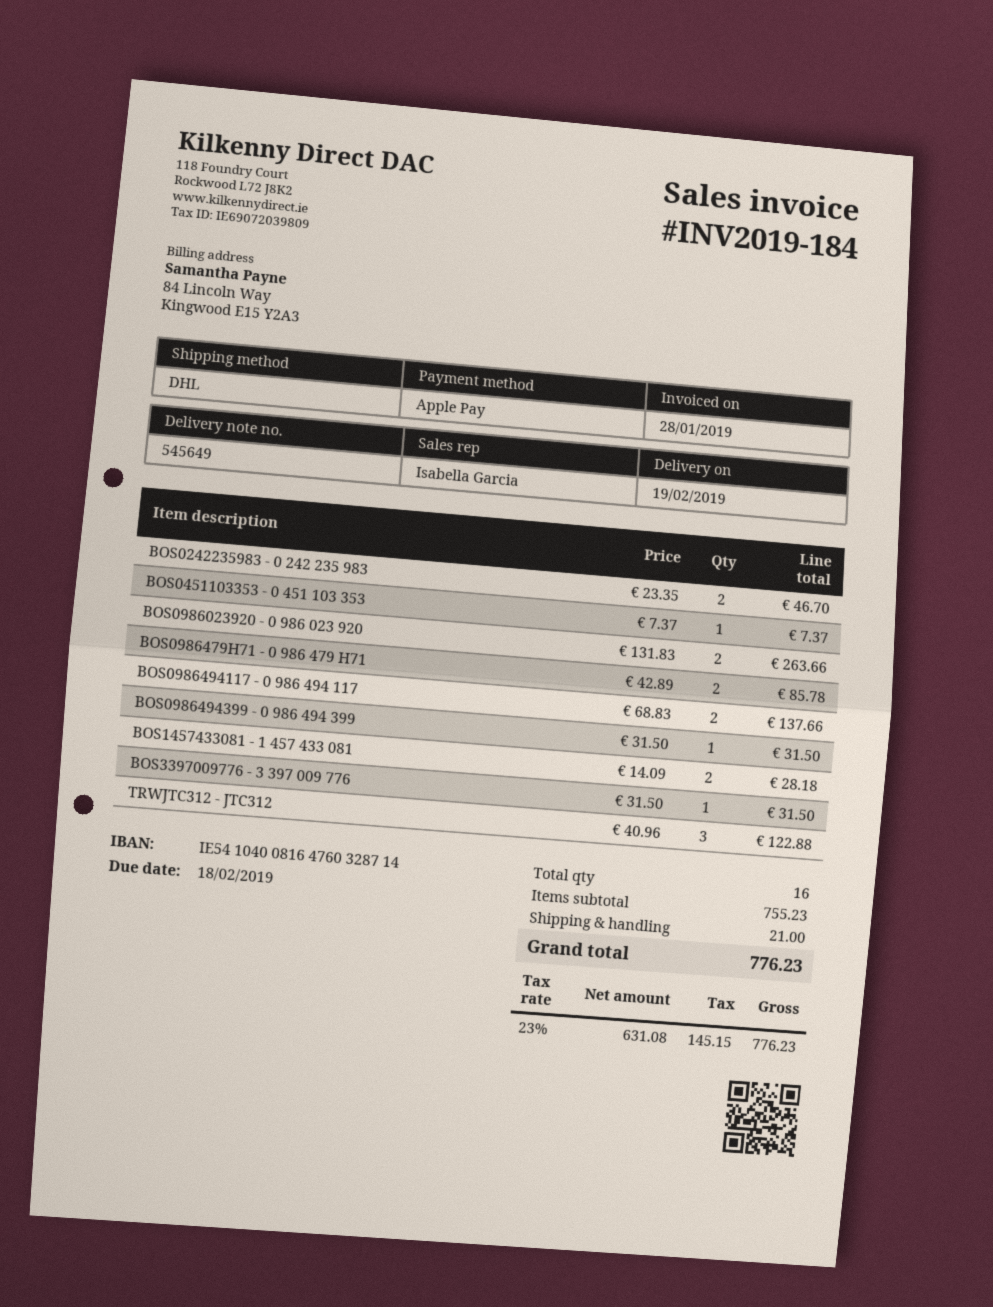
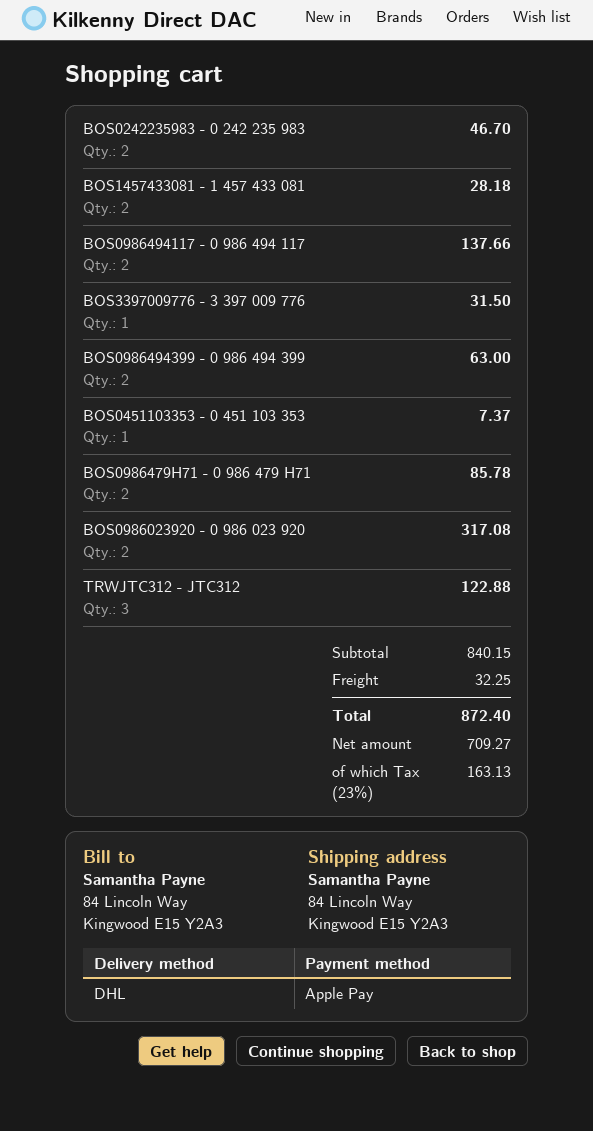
BOS0986023920 - 0 986 023 920: 2 for 263.66 -> 2 for 317.08
BOS0986494399 - 0 986 494 399: 1 for 31.50 -> 2 for 63.00
subtotal: 755.23 -> 840.15
shipping: 21.00 -> 32.25
net: 631.08 -> 709.27
tax: 23% = 145.15 -> 23% = 163.13
total: 776.23 -> 872.40

